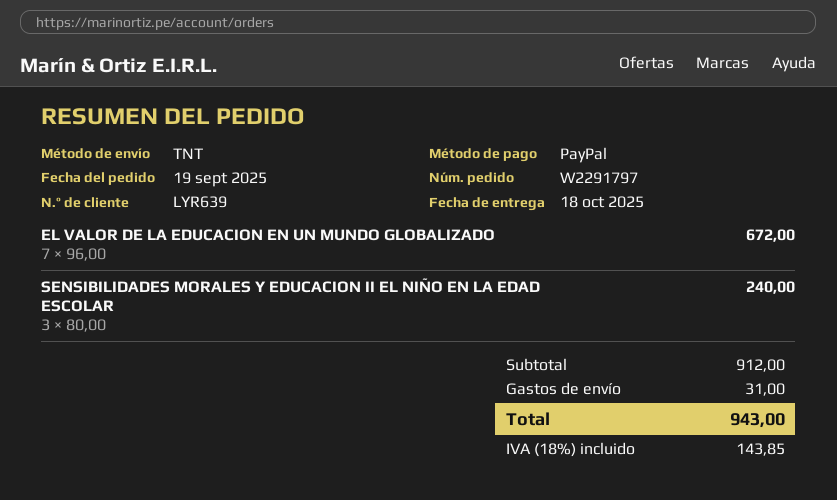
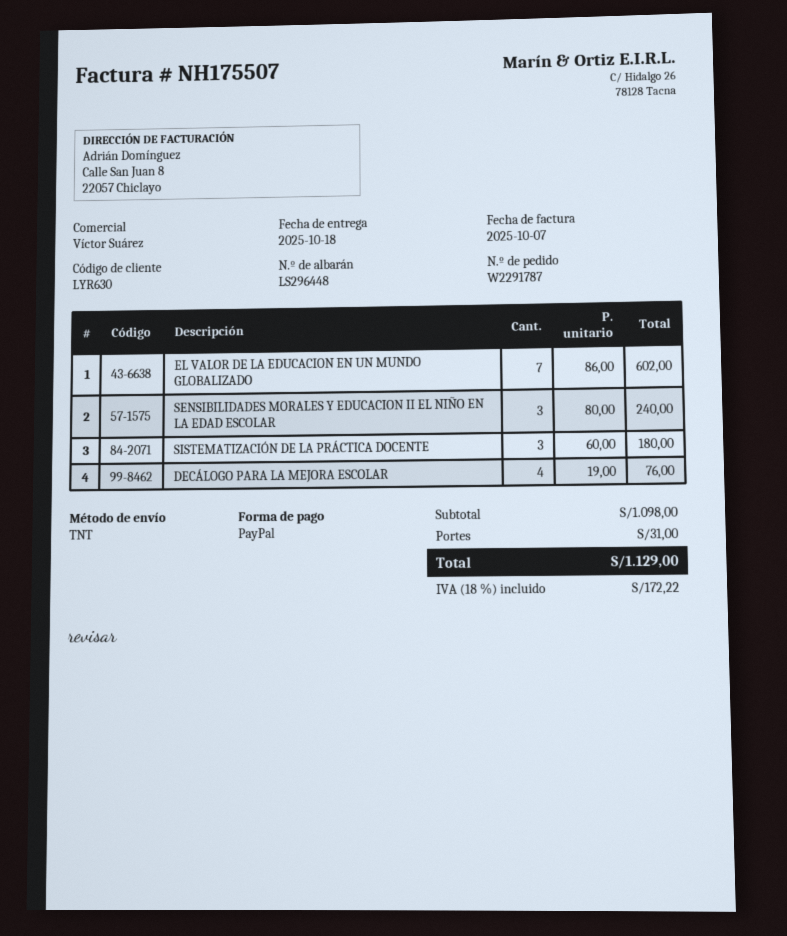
order number: W2291797 -> W2291787
customer number: LYR639 -> LYR630
EL VALOR DE LA EDUCACION EN UN MUNDO GLOBALIZADO: 7 x 96.00 = 672.00 -> 7 x 86.00 = 602.00
SISTEMATIZACIÓN DE LA PRÁCTICA DOCENTE: none -> 3 x 60.00 = 180.00
DECÁLOGO PARA LA MEJORA ESCOLAR: none -> 4 x 19.00 = 76.00
subtotal: 912.00 -> 1098.00
tax: 18% = 143.85 -> 18% = 172.22
total: 943.00 -> 1129.00

